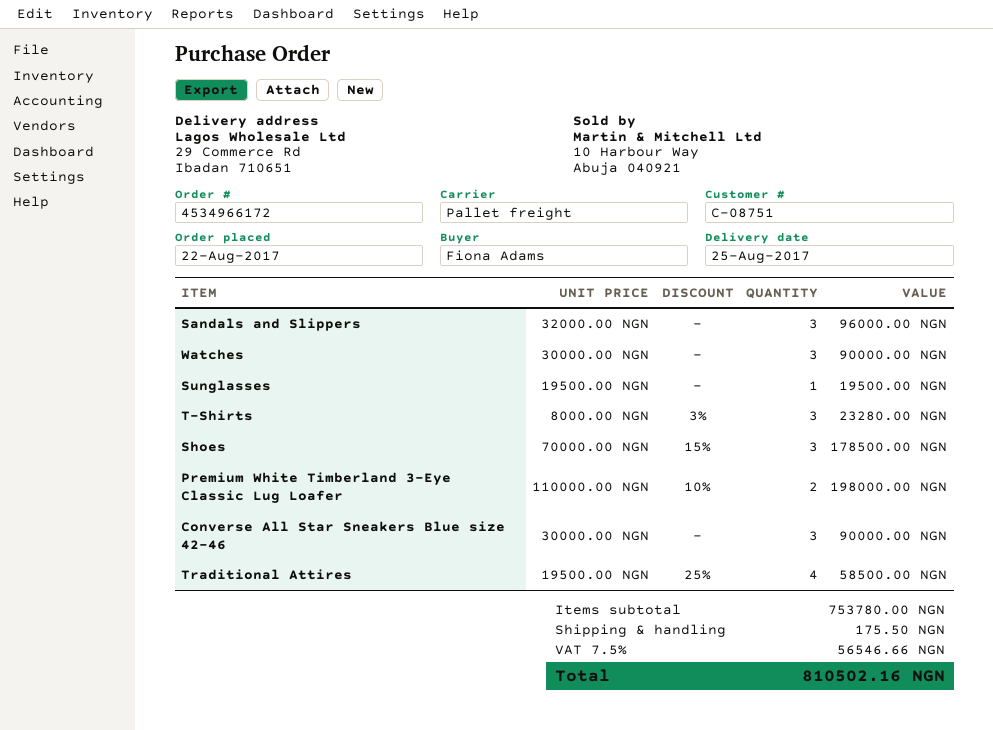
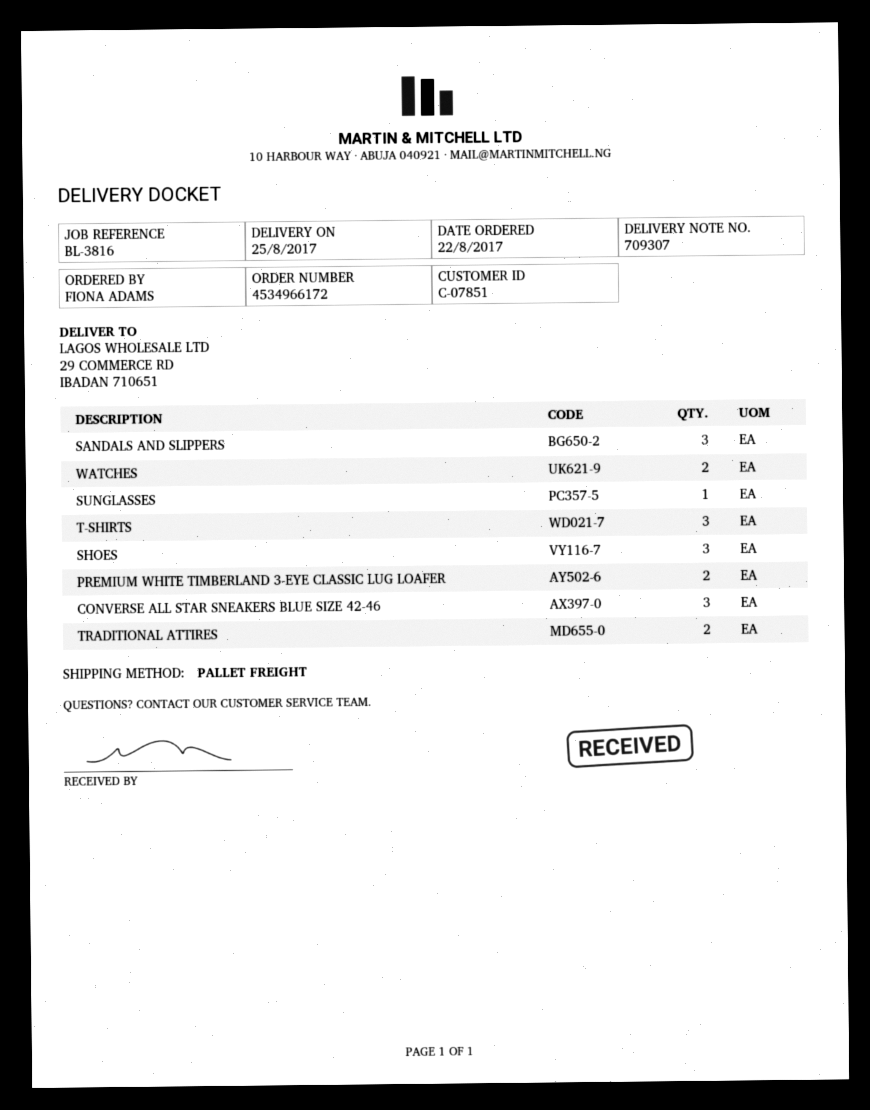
customer number: C-08751 -> C-07851
Watches: 3 -> 2
Traditional Attires: 4 -> 2

